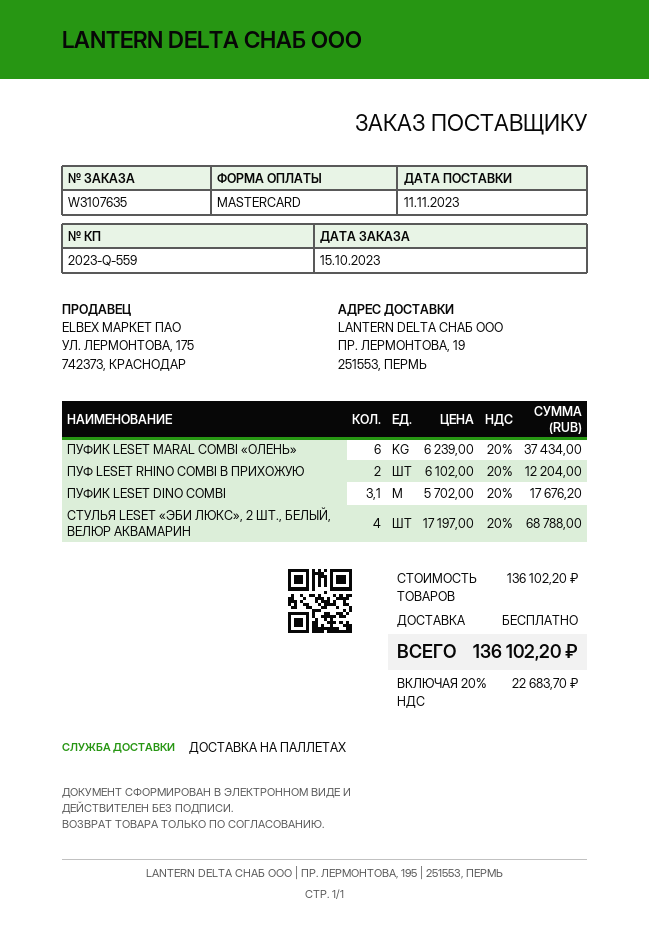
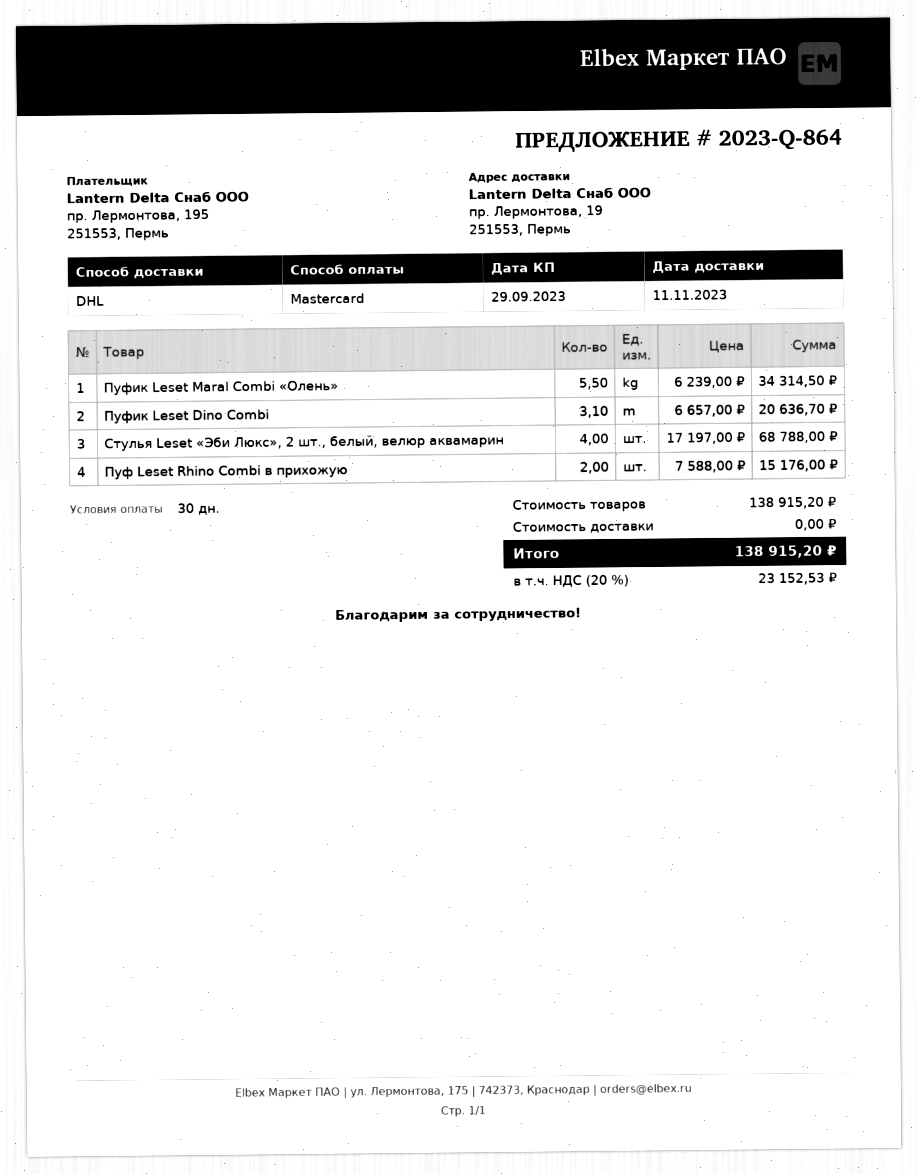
quote number: 2023-Q-559 -> 2023-Q-864
shipping method: pallet freight -> DHL
ПУФИК LESET MARAL COMBI «ОЛЕНЬ»: 6 x 6239.00 = 37434.00 -> 5.5 x 6239.00 = 34314.50
ПУФ LESET RHINO COMBI В ПРИХОЖУЮ: 2 x 6102.00 = 12204.00 -> 2 x 7588.00 = 15176.00
ПУФИК LESET DINO COMBI: 3.1 x 5702.00 = 17676.20 -> 3.1 x 6657.00 = 20636.70
subtotal: 136102.20 -> 138915.20
tax: 20% = 22683.70 -> 20% = 23152.53
total: 136102.20 -> 138915.20

